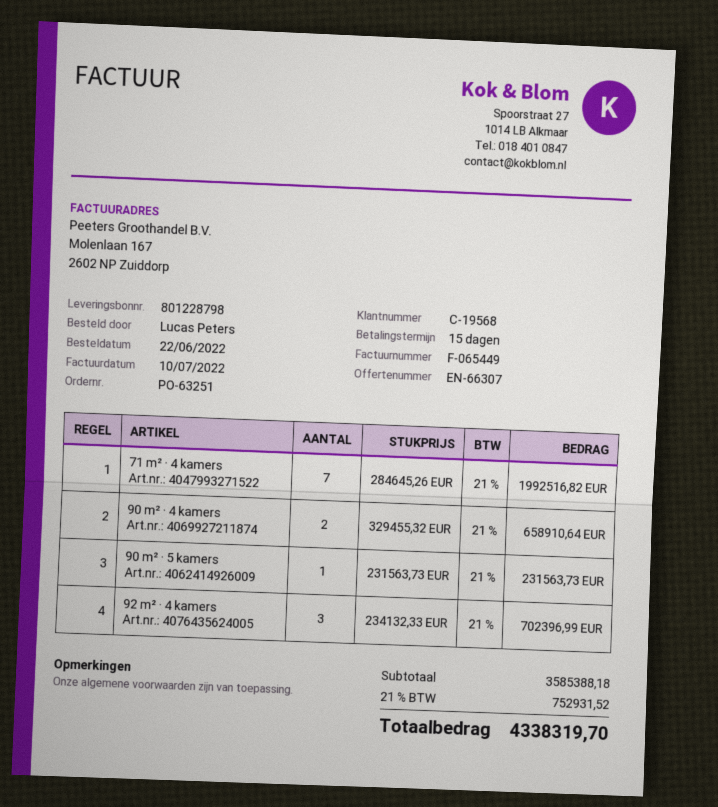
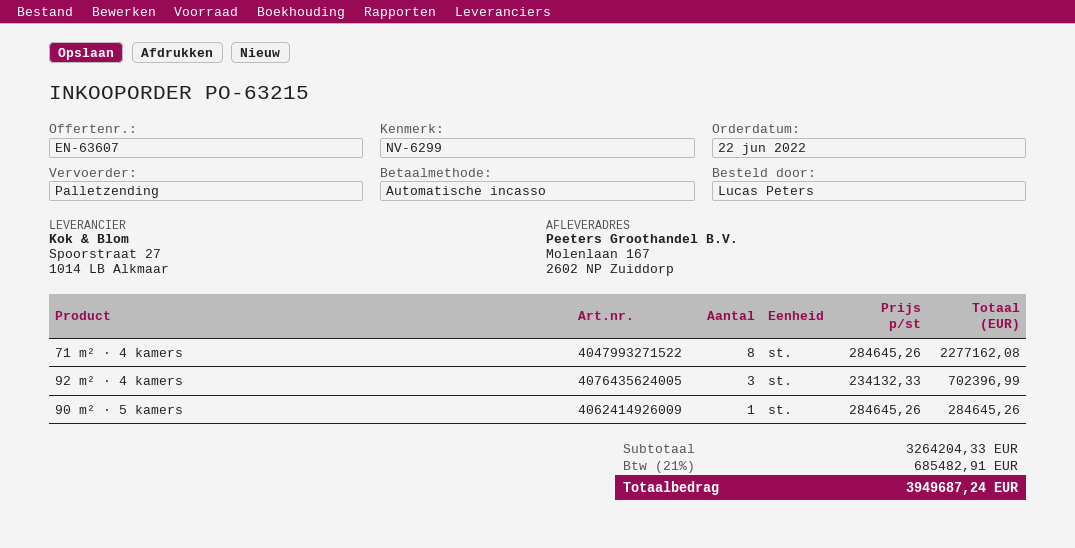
quote number: EN-66307 -> EN-63607
order number: PO-63251 -> PO-63215
71 m² · 4 kamers: 7 x 284645.26 = 1992516.82 -> 8 x 284645.26 = 2277162.08
90 m² · 4 kamers: 2 x 329455.32 = 658910.64 -> none
90 m² · 5 kamers: 1 x 231563.73 = 231563.73 -> 1 x 284645.26 = 284645.26
subtotal: 3585388.18 -> 3264204.33
tax: 21% = 752931.52 -> 21% = 685482.91
total: 4338319.70 -> 3949687.24

